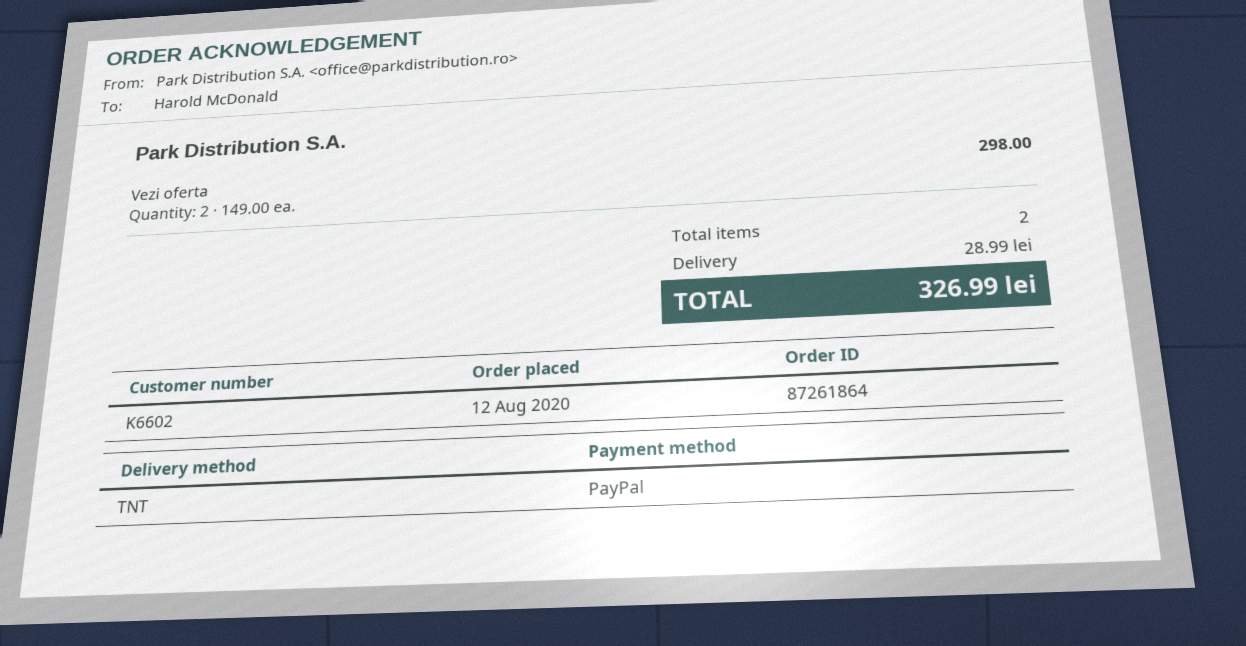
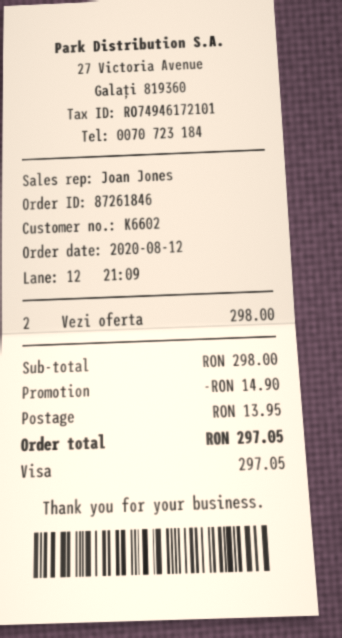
order number: 87261864 -> 87261846
payment method: PayPal -> Visa
discount: none -> 14.90
shipping: 28.99 -> 13.95
total: 326.99 -> 297.05

